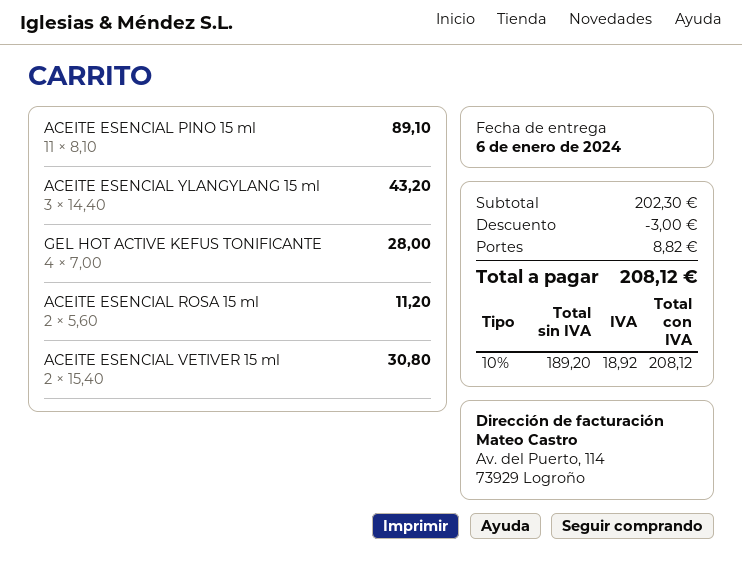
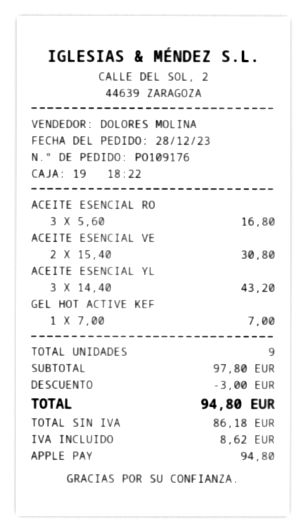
ACEITE ESENCIAL PINO 15 ml: 11 x 8.10 = 89.10 -> none
GEL HOT ACTIVE KEFUS TONIFICANTE: 4 x 7.00 = 28.00 -> 1 x 7.00 = 7.00
ACEITE ESENCIAL ROSA 15 ml: 2 x 5.60 = 11.20 -> 3 x 5.60 = 16.80
subtotal: 202.30 -> 97.80
shipping: 8.82 -> none
net: 189.20 -> 86.18
tax: 18.92 -> 8.62
total: 208.12 -> 94.80

